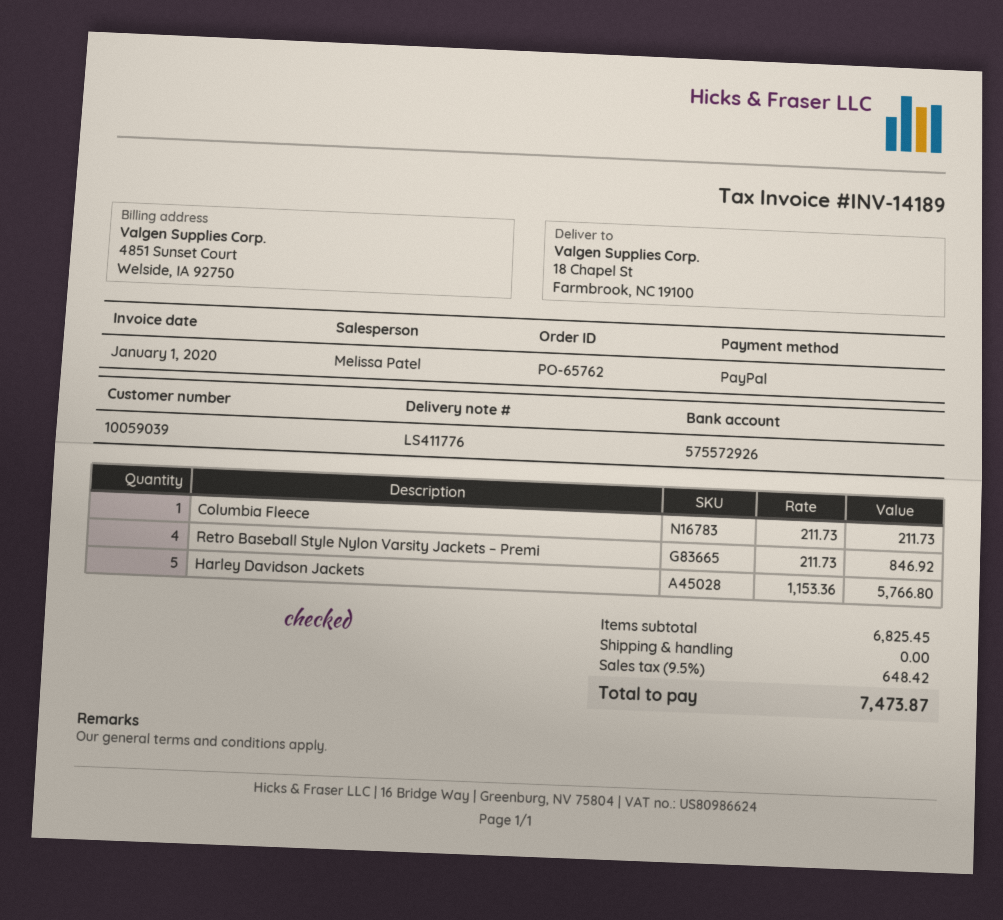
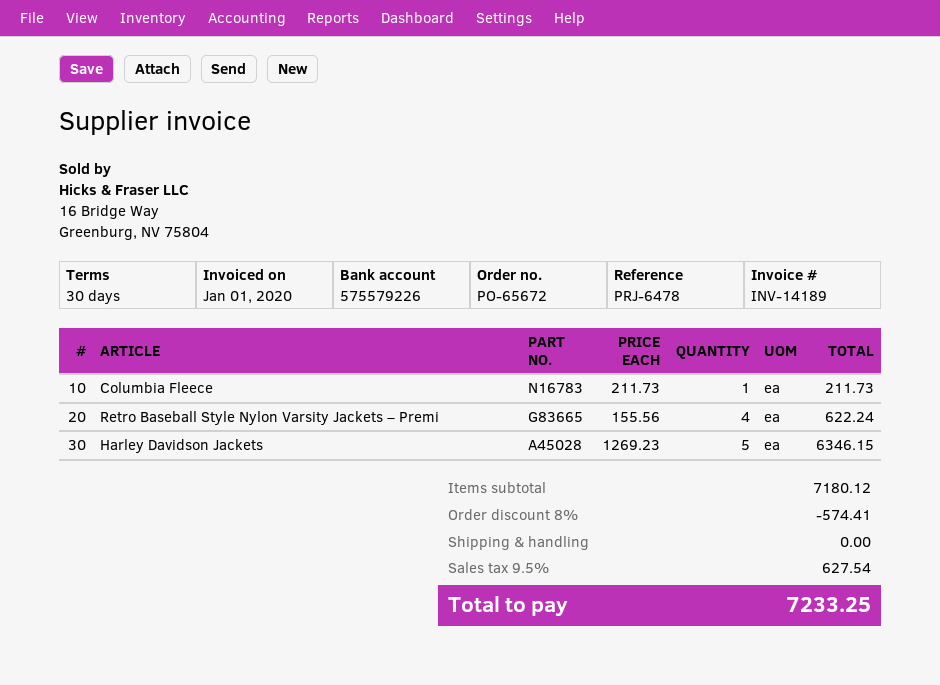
order number: PO-65762 -> PO-65672
bank account: 575572926 -> 575579226
Retro Baseball Style Nylon Varsity Jackets – Premi: 4 x 211.73 = 846.92 -> 4 x 155.56 = 622.24
Harley Davidson Jackets: 5 x 1153.36 = 5766.80 -> 5 x 1269.23 = 6346.15
subtotal: 6825.45 -> 7180.12
discount: none -> 8% = 574.41
tax: 9.5% = 648.42 -> 9.5% = 627.54
total: 7473.87 -> 7233.25

